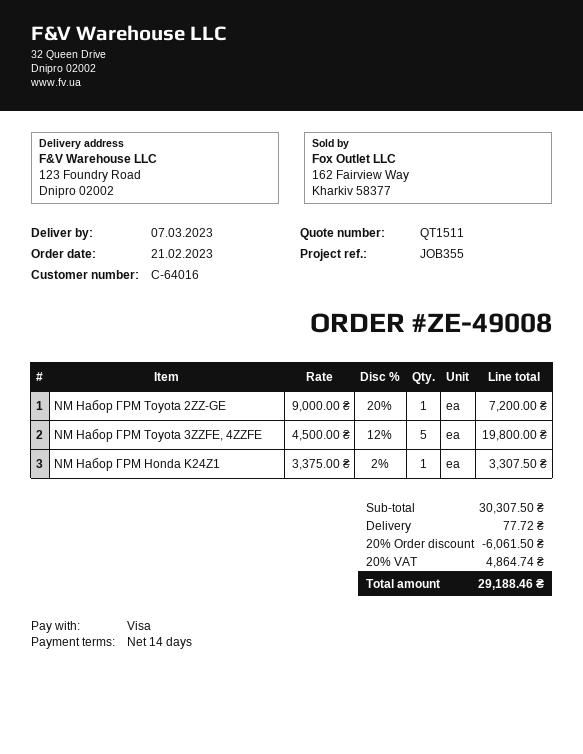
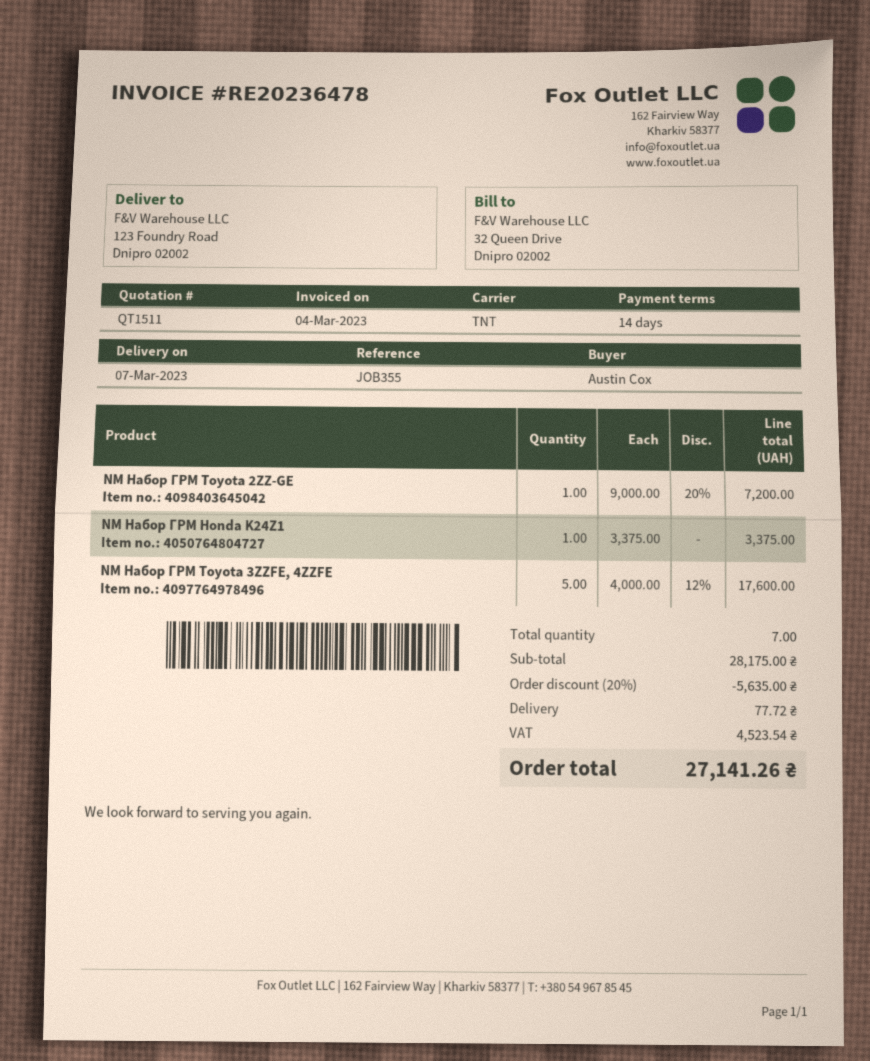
NM Набор ГРМ Toyota 3ZZFE, 4ZZFE: 5 x 4500.00 - 12% = 19800.00 -> 5 x 4000.00 - 12% = 17600.00
NM Набор ГРМ Honda K24Z1: 1 x 3375.00 - 2% = 3307.50 -> 1 x 3375.00 = 3375.00
subtotal: 30307.50 -> 28175.00
discount: 20% = 6061.50 -> 20% = 5635.00
tax: 4864.74 -> 4523.54
total: 29188.46 -> 27141.26

